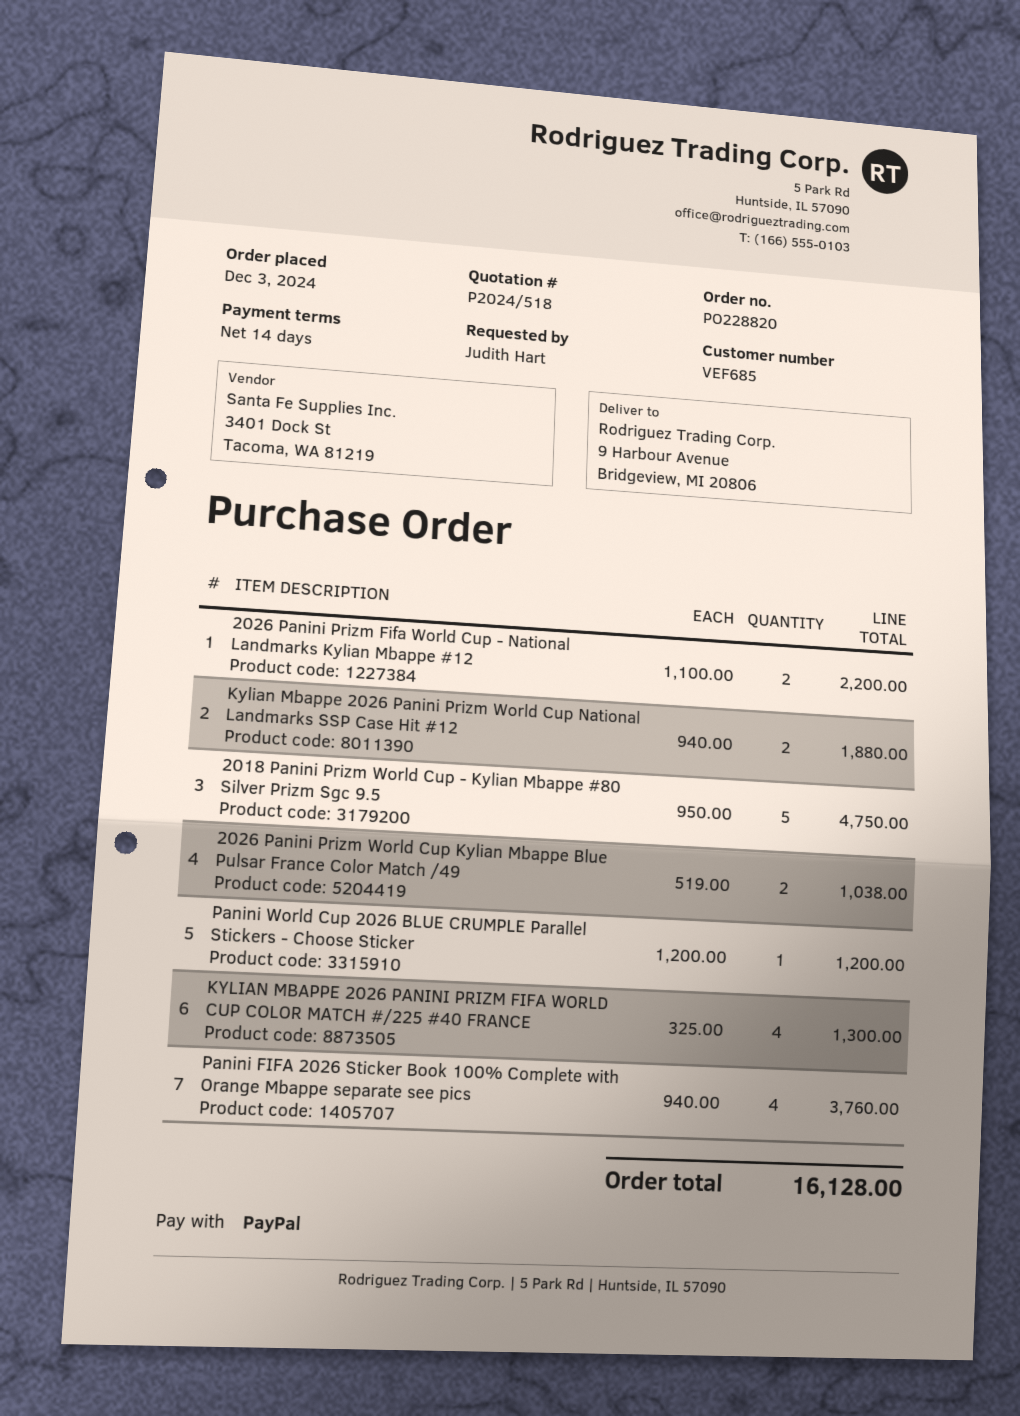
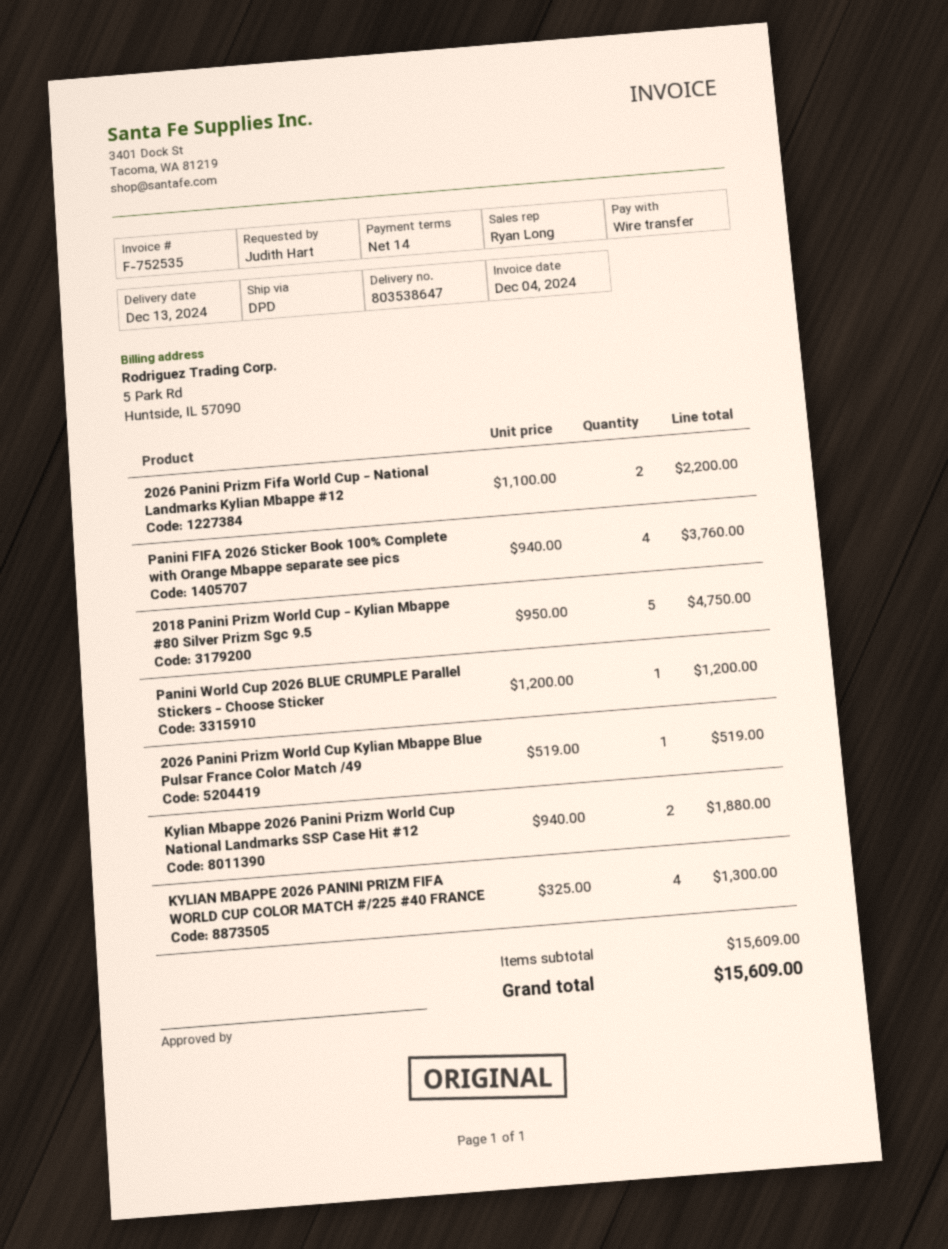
payment method: PayPal -> bank transfer
2026 Panini Prizm World Cup Kylian Mbappe Blue Pulsar France Color Match /49: 2 x 519.00 = 1038.00 -> 1 x 519.00 = 519.00
total: 16128.00 -> 15609.00

